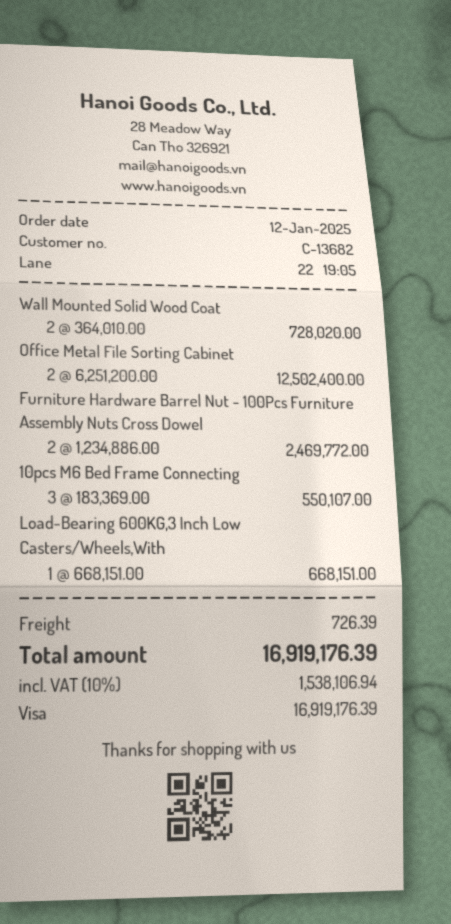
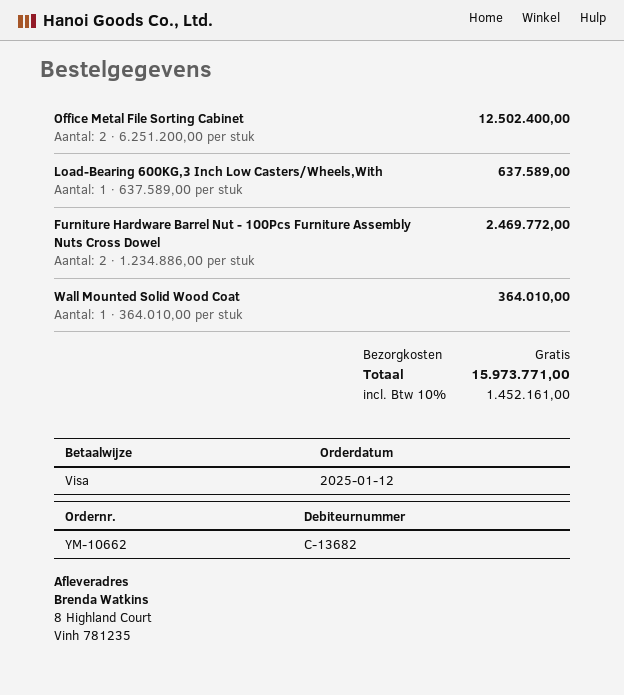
Wall Mounted Solid Wood Coat: 2 x 364010.00 = 728020.00 -> 1 x 364010.00 = 364010.00
10pcs M6 Bed Frame Connecting: 3 x 183369.00 = 550107.00 -> none
Load-Bearing 600KG,3 Inch Low Casters/Wheels,With: 1 x 668151.00 = 668151.00 -> 1 x 637589.00 = 637589.00
shipping: 726.39 -> 0.00
tax: 10% = 1538106.94 -> 10% = 1452161.00
total: 16919176.39 -> 15973771.00

